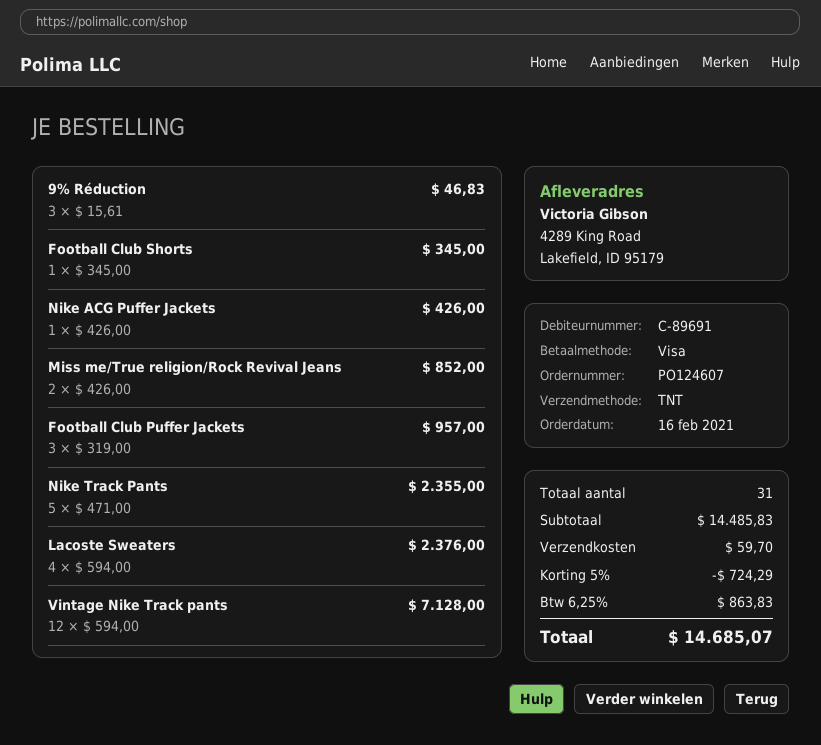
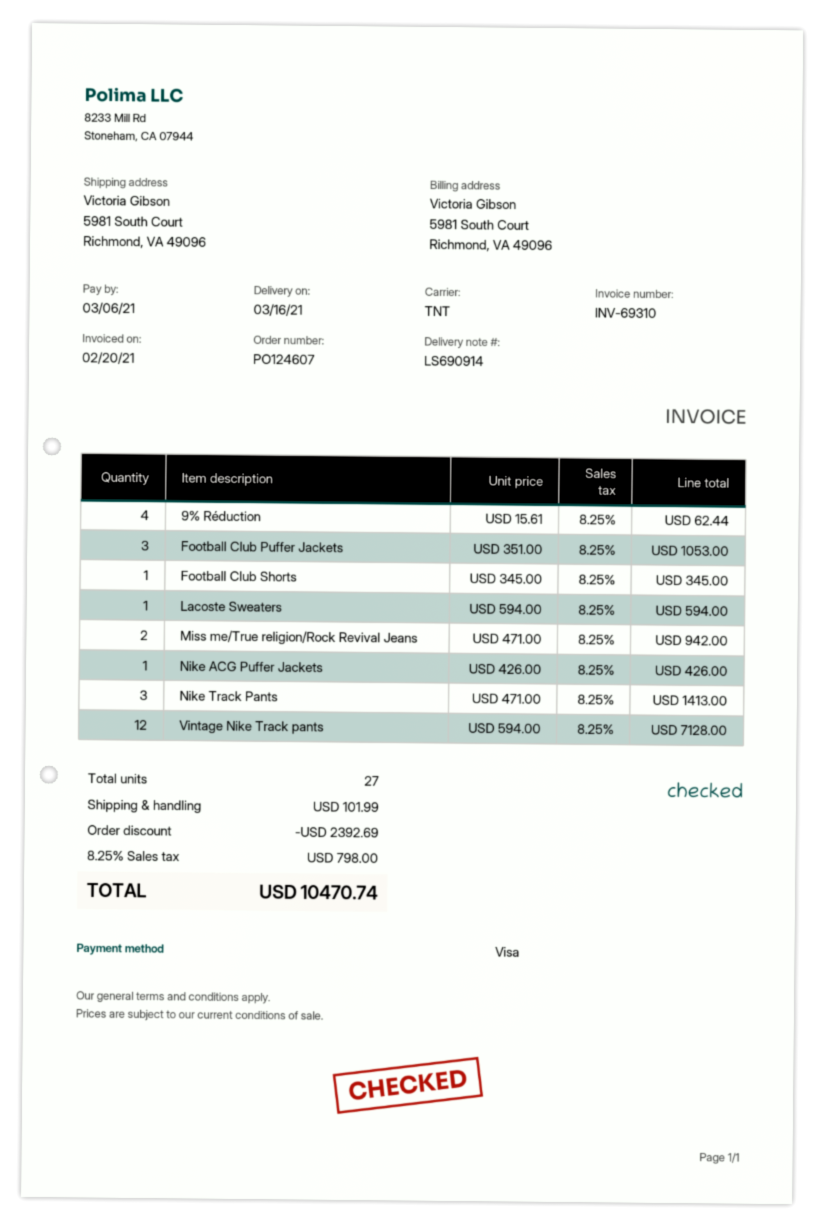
ship to: 4289 King Road, Lakefield, ID 95179 -> 5981 South Court, Richmond, VA 49096
9% Réduction: 3 x 15.61 = 46.83 -> 4 x 15.61 = 62.44
Miss me/True religion/Rock Revival Jeans: 2 x 426.00 = 852.00 -> 2 x 471.00 = 942.00
Football Club Puffer Jackets: 3 x 319.00 = 957.00 -> 3 x 351.00 = 1053.00
Nike Track Pants: 5 x 471.00 = 2355.00 -> 3 x 471.00 = 1413.00
Lacoste Sweaters: 4 x 594.00 = 2376.00 -> 1 x 594.00 = 594.00
total quantity: 31 -> 27
discount: 724.29 -> 2392.69
shipping: 59.70 -> 101.99
tax: 6.25% = 863.83 -> 8.25% = 798.00
total: 14685.07 -> 10470.74

